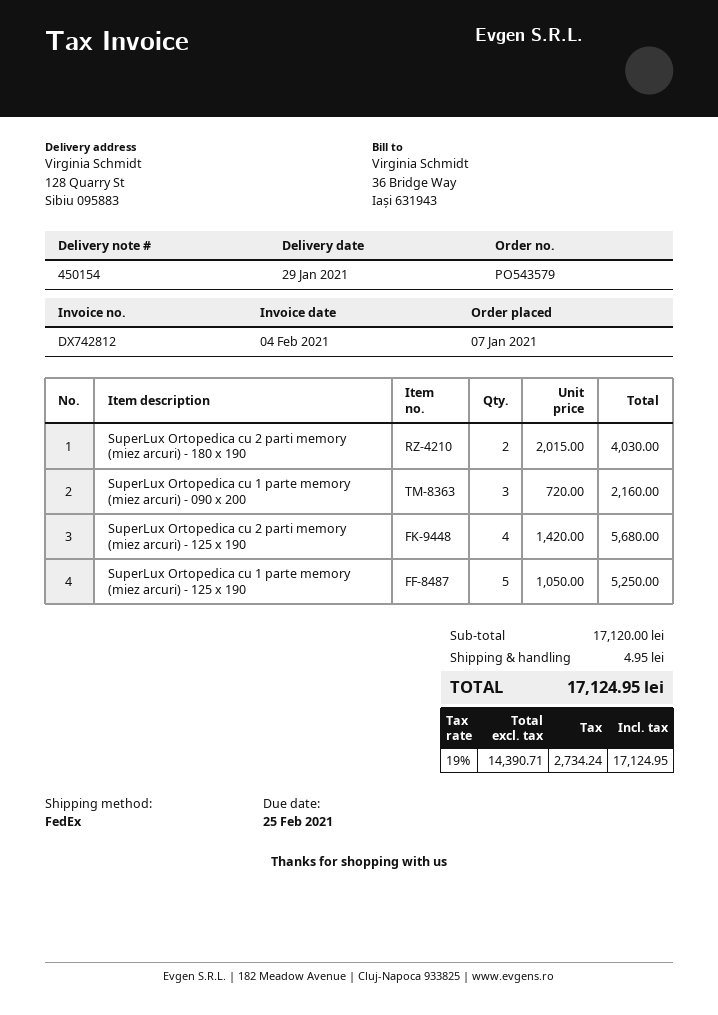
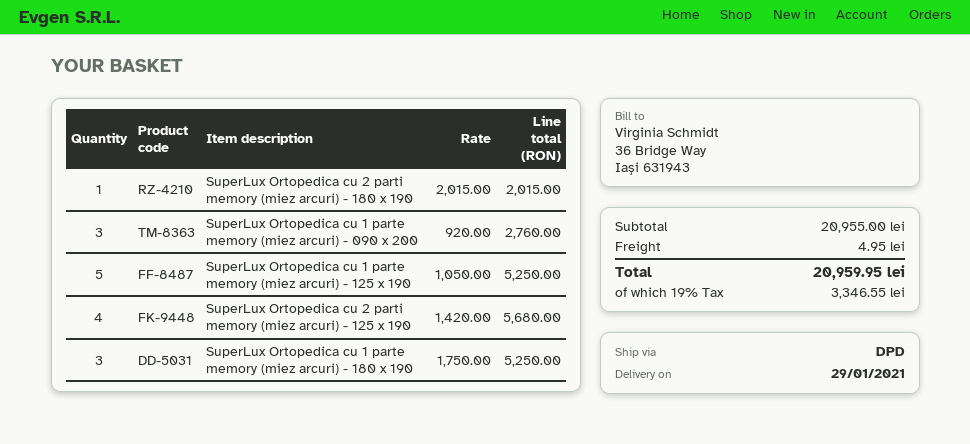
shipping method: FedEx -> DPD
SuperLux Ortopedica cu 2 parti memory (miez arcuri) - 180 x 190: 2 x 2015.00 = 4030.00 -> 1 x 2015.00 = 2015.00
SuperLux Ortopedica cu 1 parte memory (miez arcuri) - 090 x 200: 3 x 720.00 = 2160.00 -> 3 x 920.00 = 2760.00
SuperLux Ortopedica cu 1 parte memory (miez arcuri) - 180 x 190: none -> 3 x 1750.00 = 5250.00
subtotal: 17120.00 -> 20955.00
tax: 19% = 2734.24 -> 19% = 3346.55
total: 17124.95 -> 20959.95

